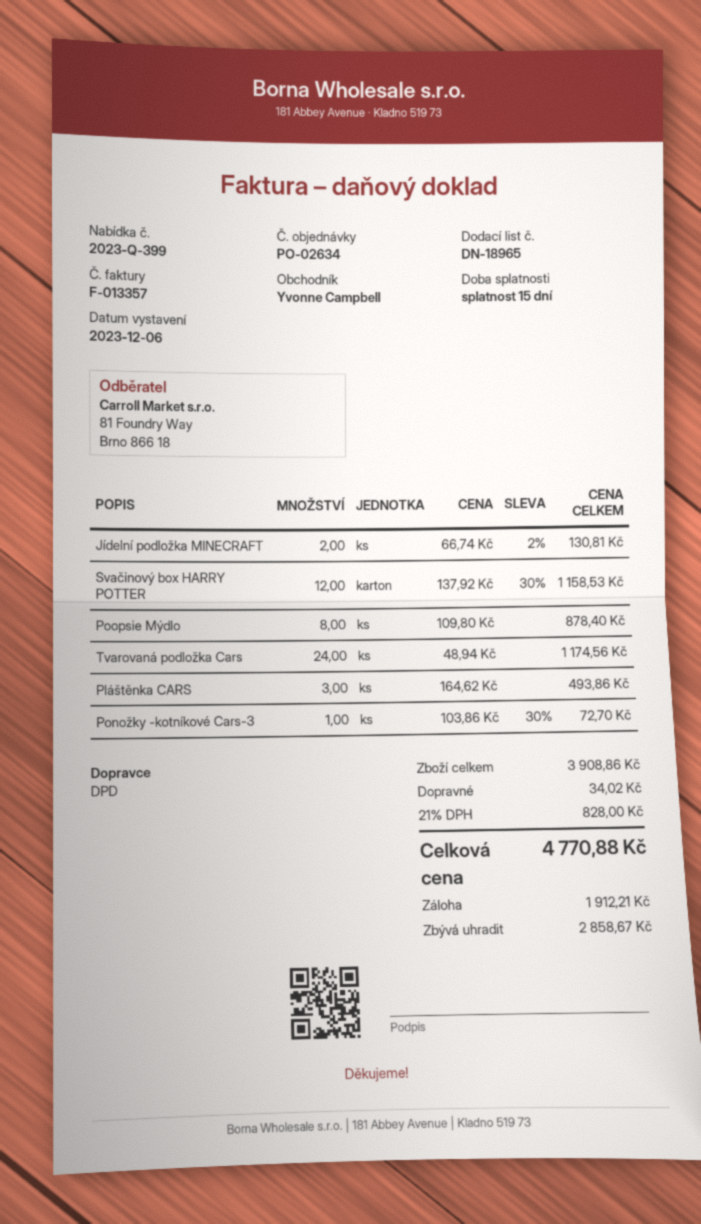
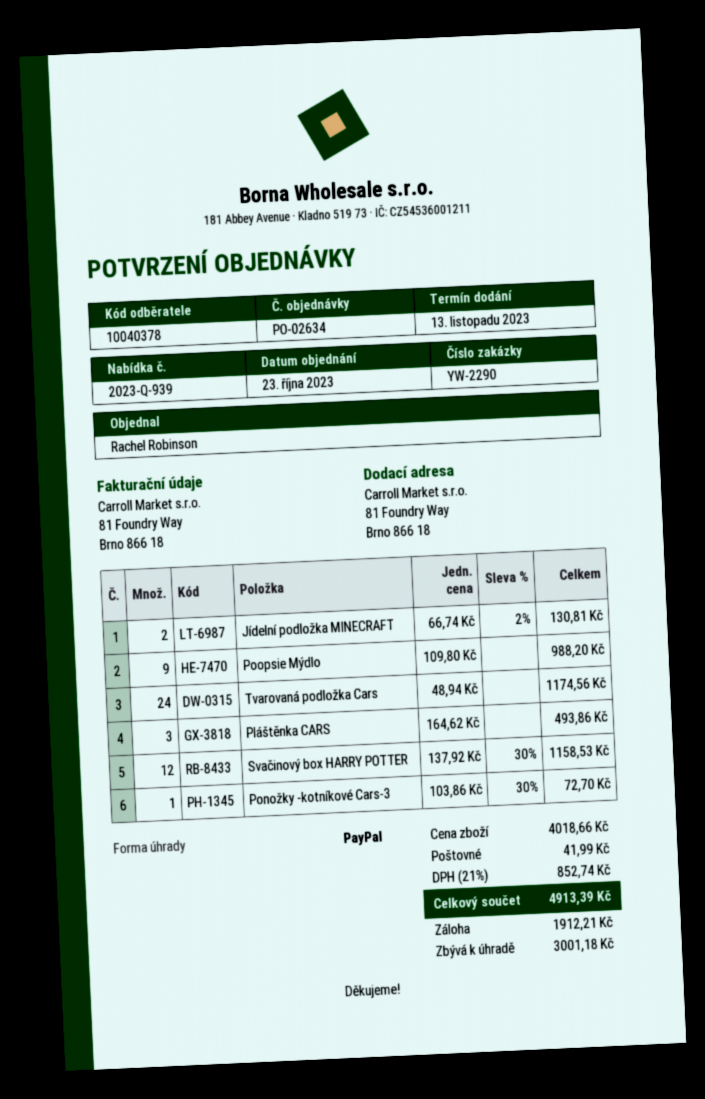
quote number: 2023-Q-399 -> 2023-Q-939
Poopsie Mýdlo: 8 x 109.80 = 878.40 -> 9 x 109.80 = 988.20
subtotal: 3908.86 -> 4018.66
shipping: 34.02 -> 41.99
tax: 21% = 828.00 -> 21% = 852.74
total: 4770.88 -> 4913.39
balance: 2858.67 -> 3001.18

